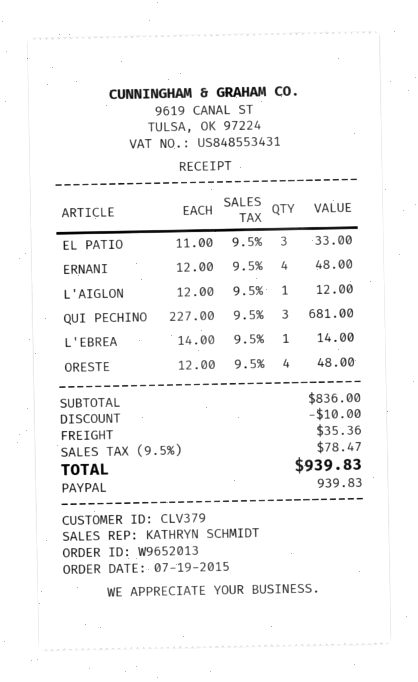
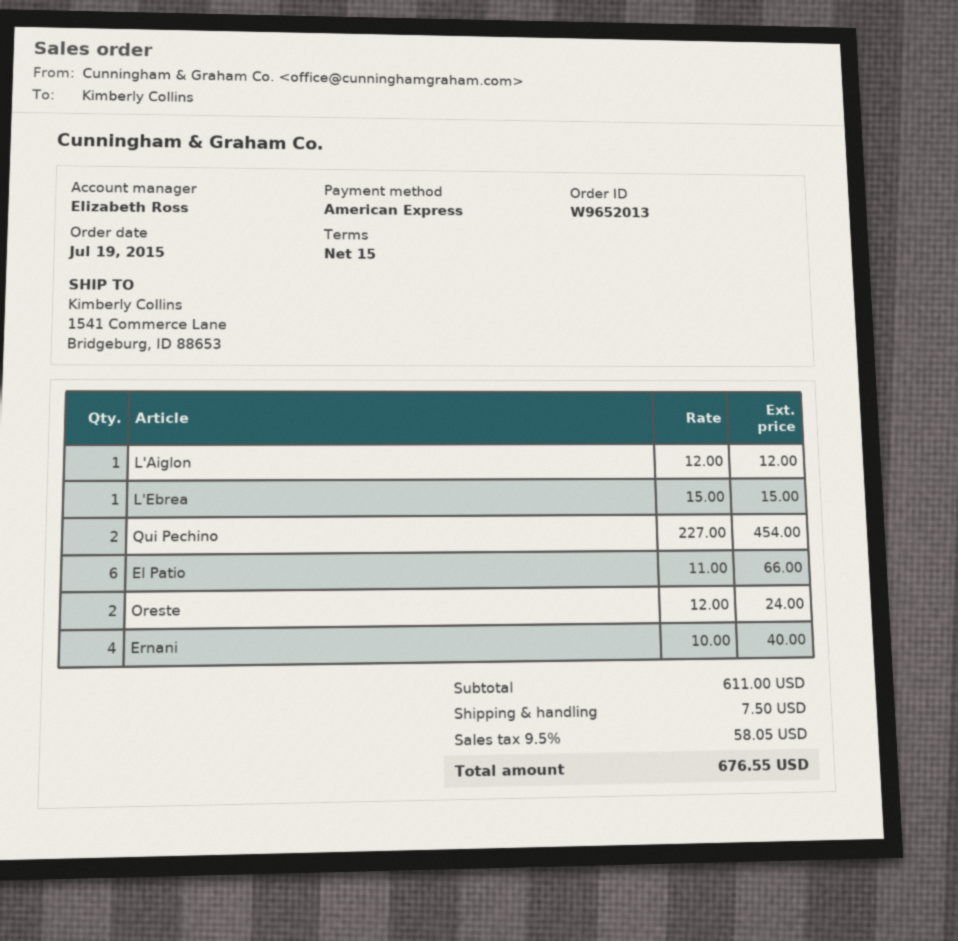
sales rep: KATHRYN SCHMIDT -> Elizabeth Ross
payment method: PayPal -> American Express
EL PATIO: 3 x 11.00 = 33.00 -> 6 x 11.00 = 66.00
ERNANI: 4 x 12.00 = 48.00 -> 4 x 10.00 = 40.00
QUI PECHINO: 3 x 227.00 = 681.00 -> 2 x 227.00 = 454.00
L'EBREA: 1 x 14.00 = 14.00 -> 1 x 15.00 = 15.00
ORESTE: 4 x 12.00 = 48.00 -> 2 x 12.00 = 24.00
subtotal: 836.00 -> 611.00
discount: 10.00 -> none
shipping: 35.36 -> 7.50
tax: 9.5% = 78.47 -> 9.5% = 58.05
total: 939.83 -> 676.55

